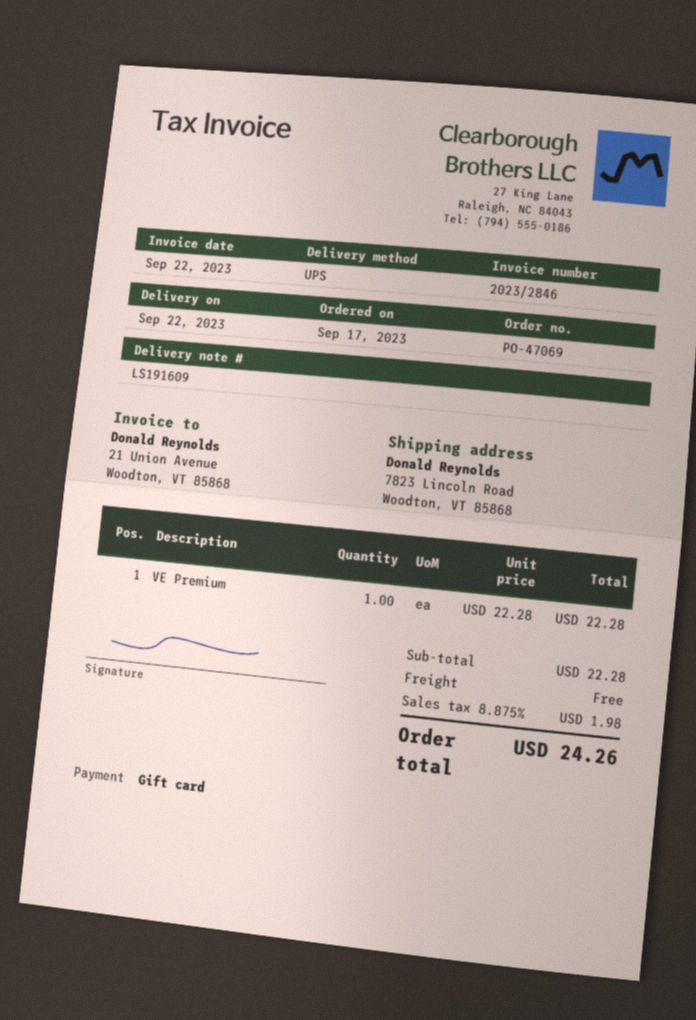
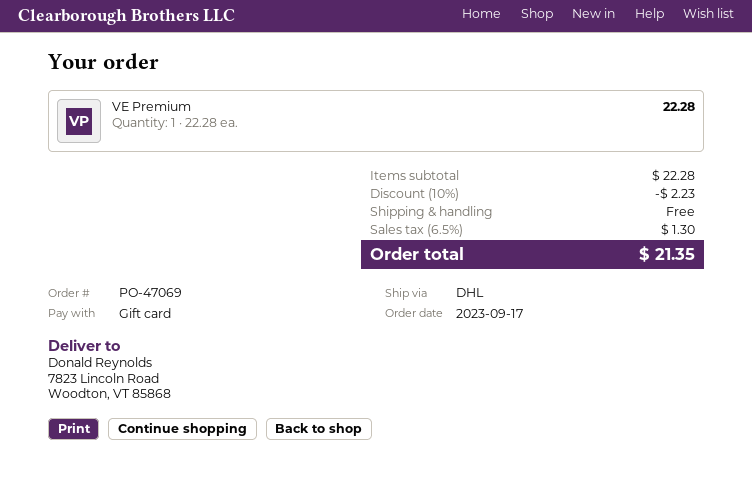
shipping method: UPS -> DHL
discount: none -> 10% = 2.23
tax: 8.875% = 1.98 -> 6.5% = 1.30
total: 24.26 -> 21.35

